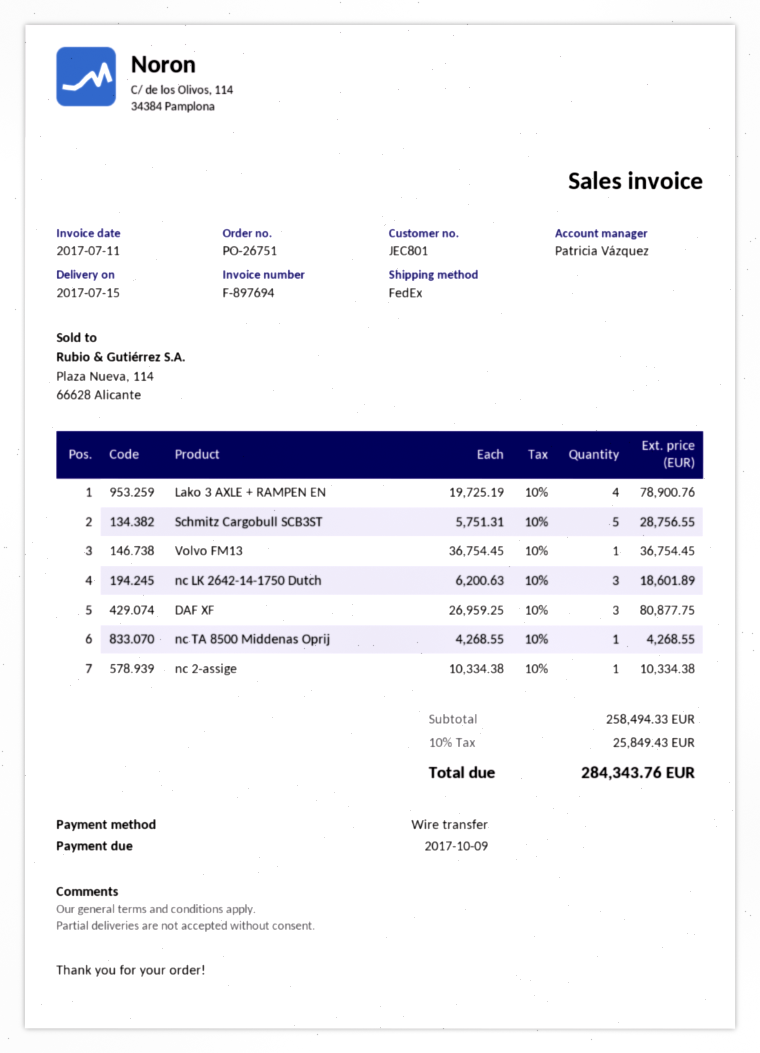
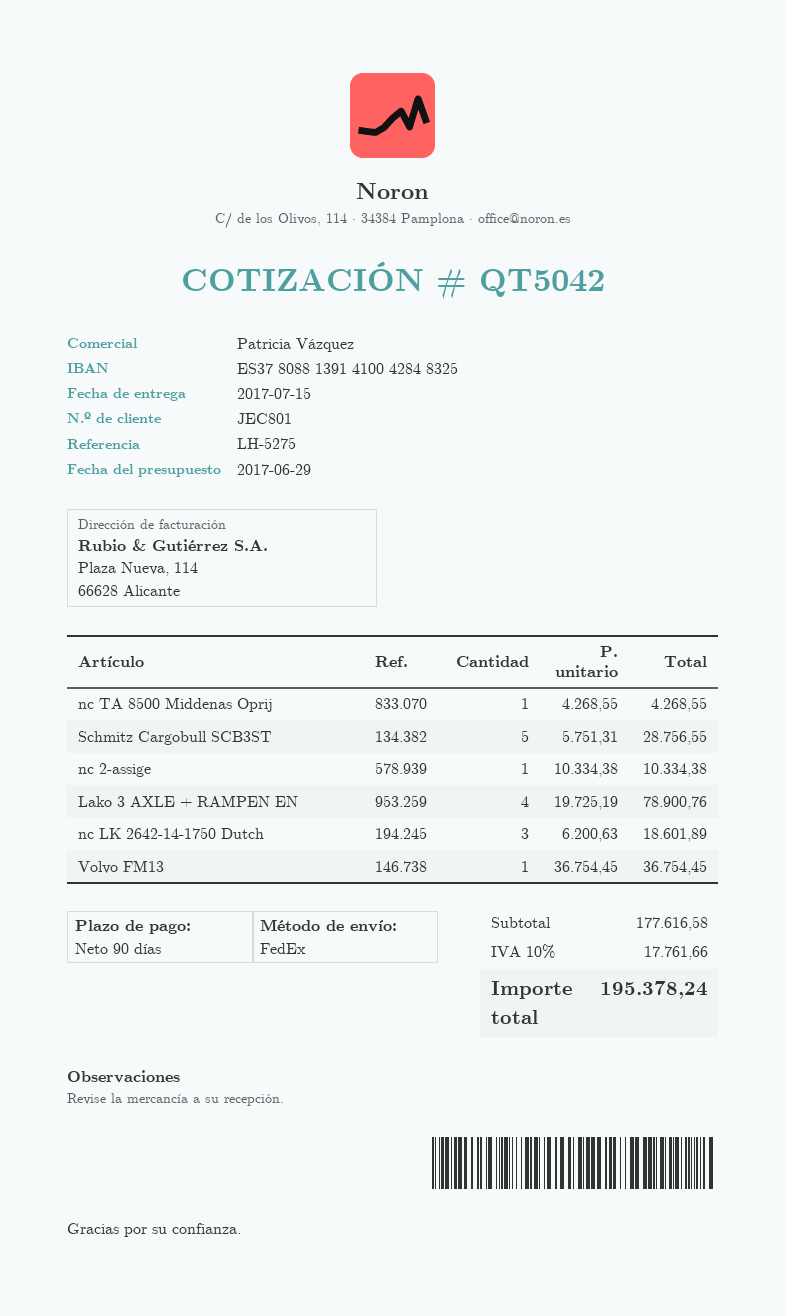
DAF XF: 3 x 26959.25 = 80877.75 -> none
subtotal: 258494.33 -> 177616.58
tax: 10% = 25849.43 -> 10% = 17761.66
total: 284343.76 -> 195378.24

